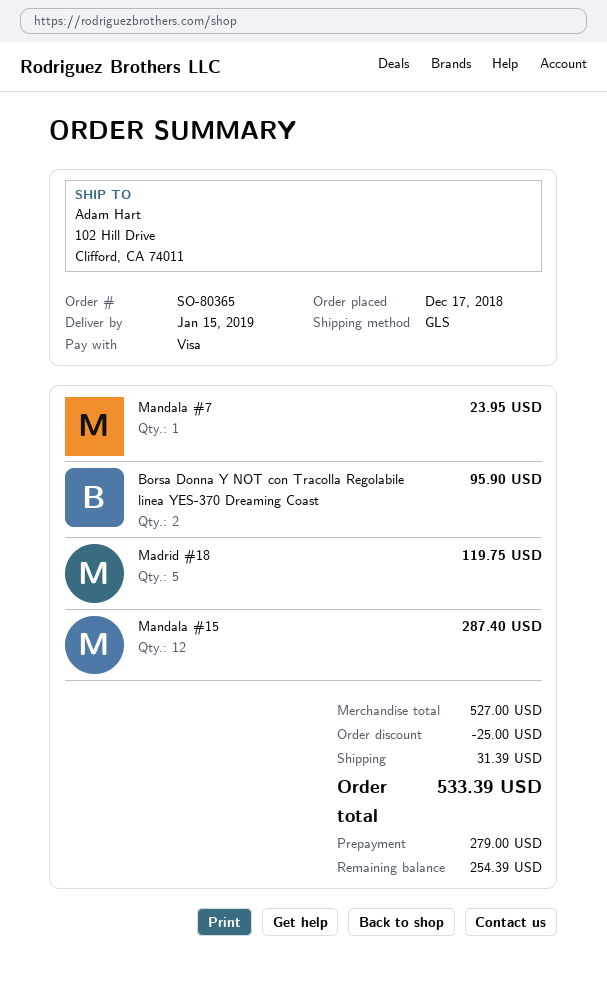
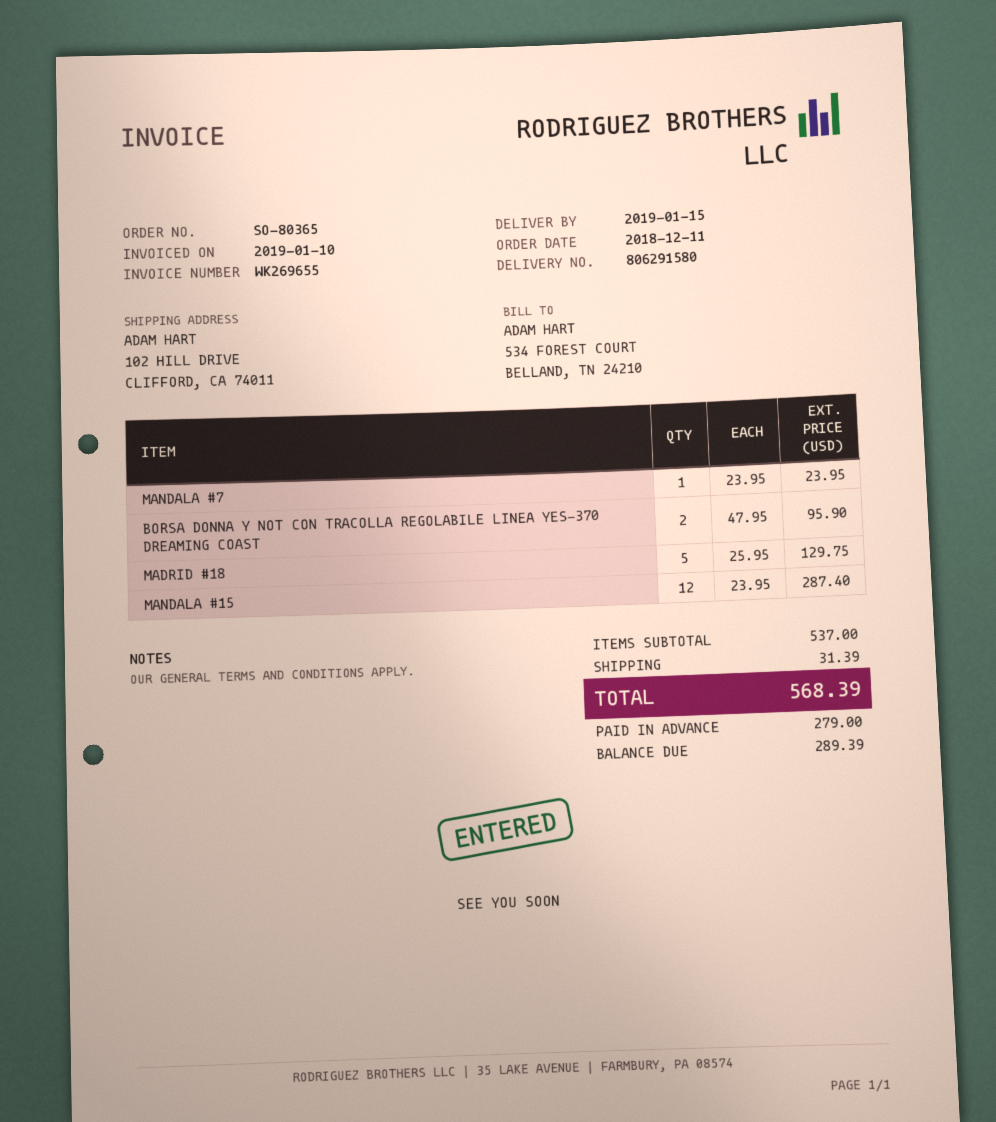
order date: 2018-12-17 -> 2018-12-11
Madrid #18: 5 for 119.75 -> 5 for 129.75
subtotal: 527.00 -> 537.00
discount: 25.00 -> none
total: 533.39 -> 568.39
balance: 254.39 -> 289.39

